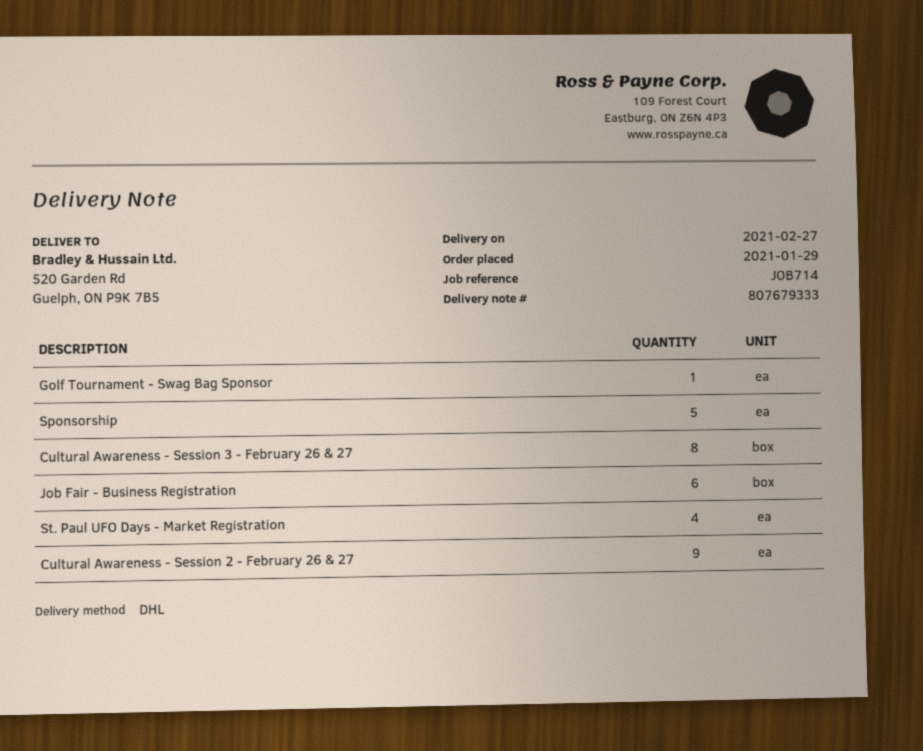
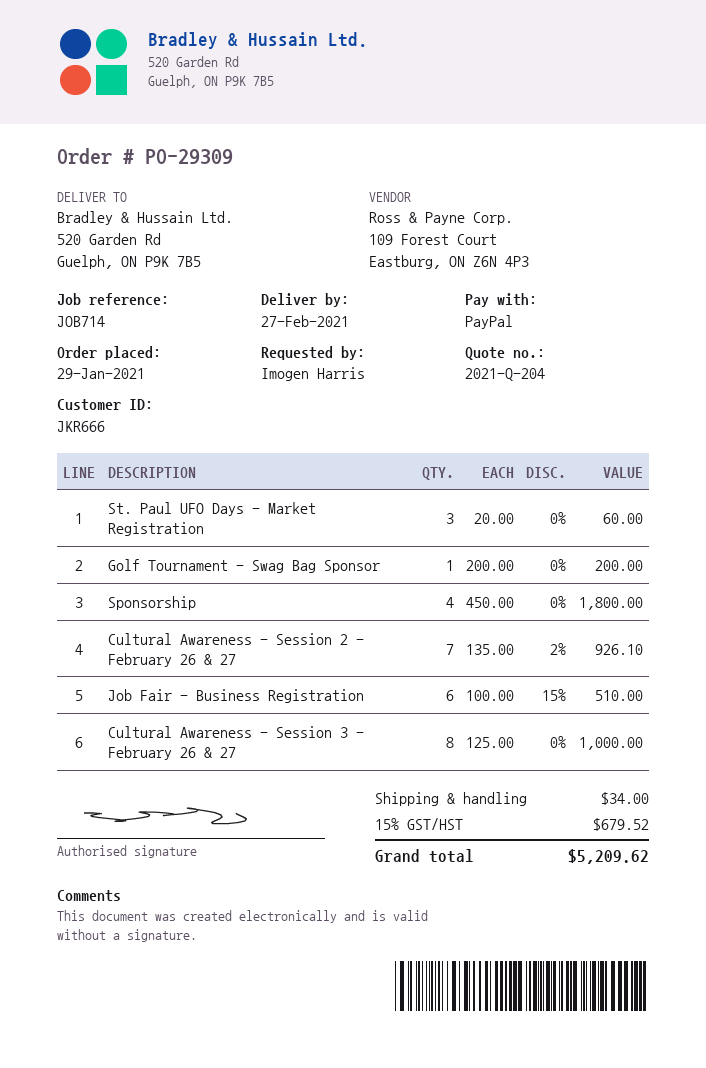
Sponsorship: 5 -> 4
St. Paul UFO Days - Market Registration: 4 -> 3
Cultural Awareness - Session 2 - February 26 & 27: 9 -> 7

